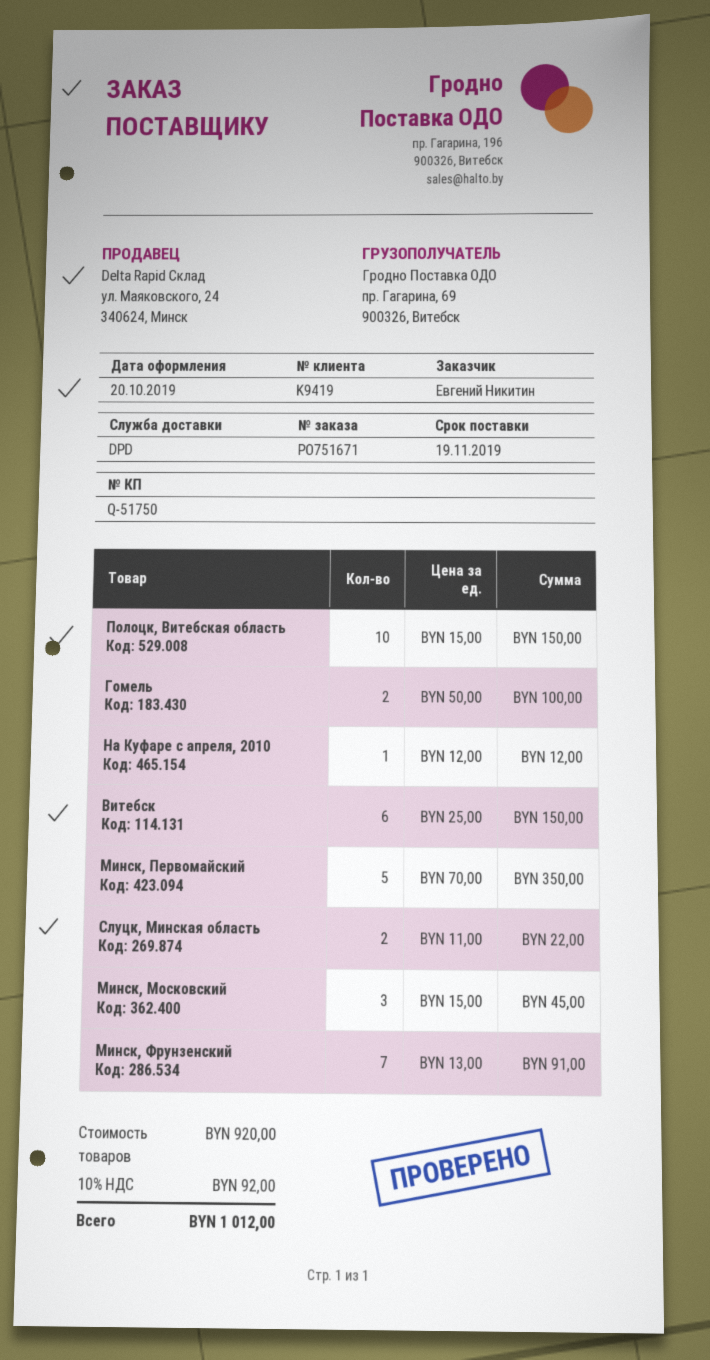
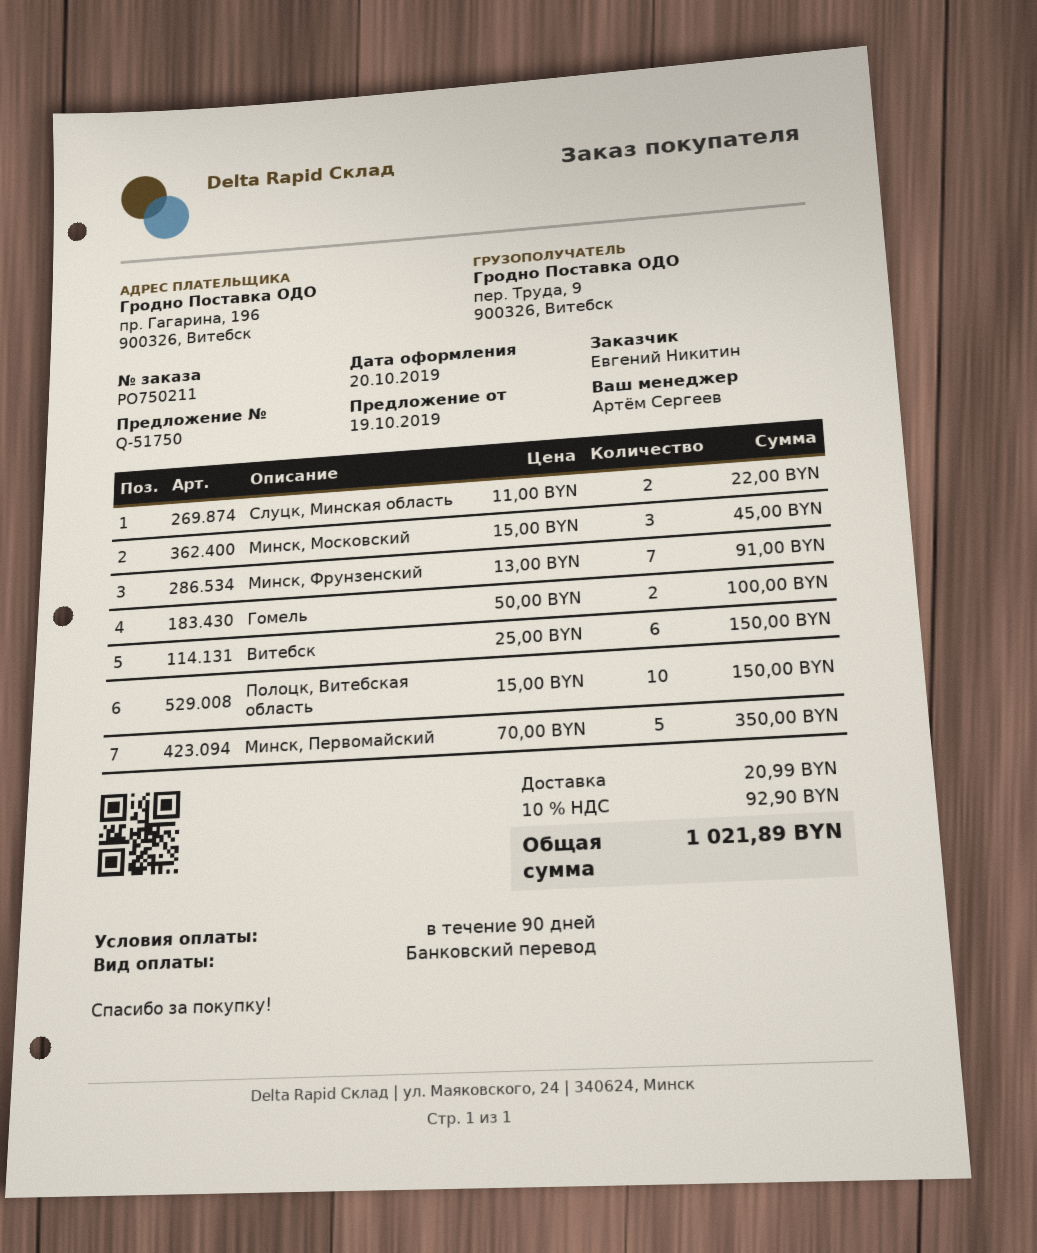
order number: PO751671 -> PO750211
ship to: пр. Гагарина, 69, 900326, Витебск -> пер. Труда, 9, 900326, Витебск
На Куфаре с апреля, 2010: 1 x 12.00 = 12.00 -> none
shipping: none -> 20.99
tax: 10% = 92.00 -> 10% = 92.90
total: 1012.00 -> 1021.89

